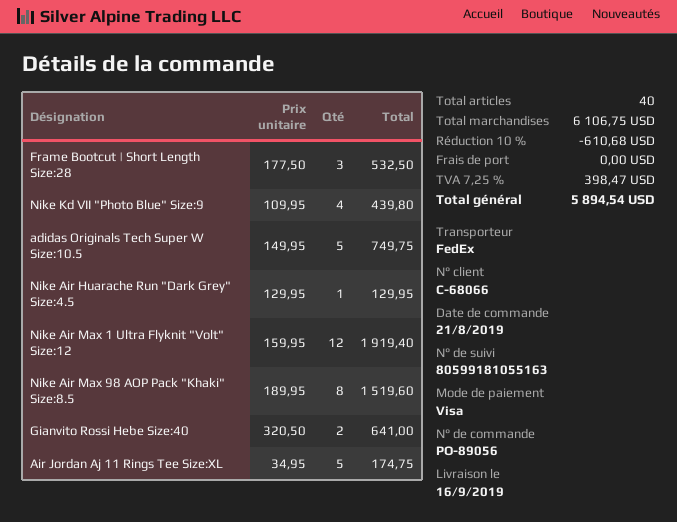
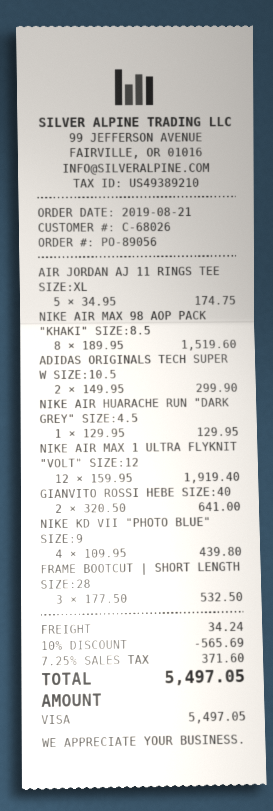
customer number: C-68066 -> C-68026
adidas Originals Tech Super W Size:10.5: 5 x 149.95 = 749.75 -> 2 x 149.95 = 299.90
discount: 10% = 610.68 -> 10% = 565.69
shipping: 0.00 -> 34.24
tax: 7.25% = 398.47 -> 7.25% = 371.60
total: 5894.54 -> 5497.05

